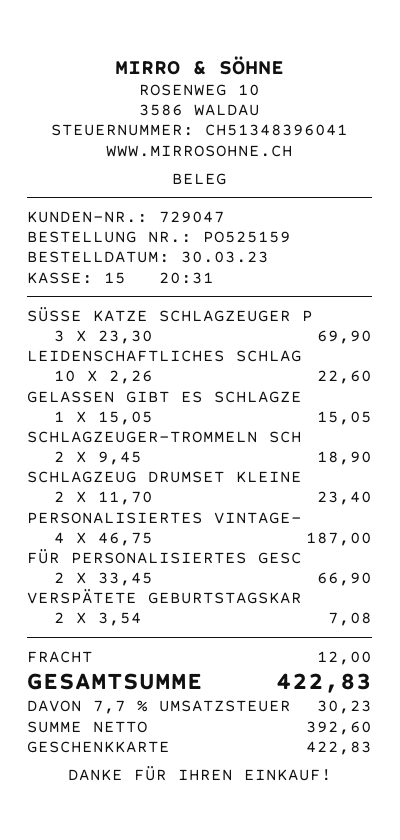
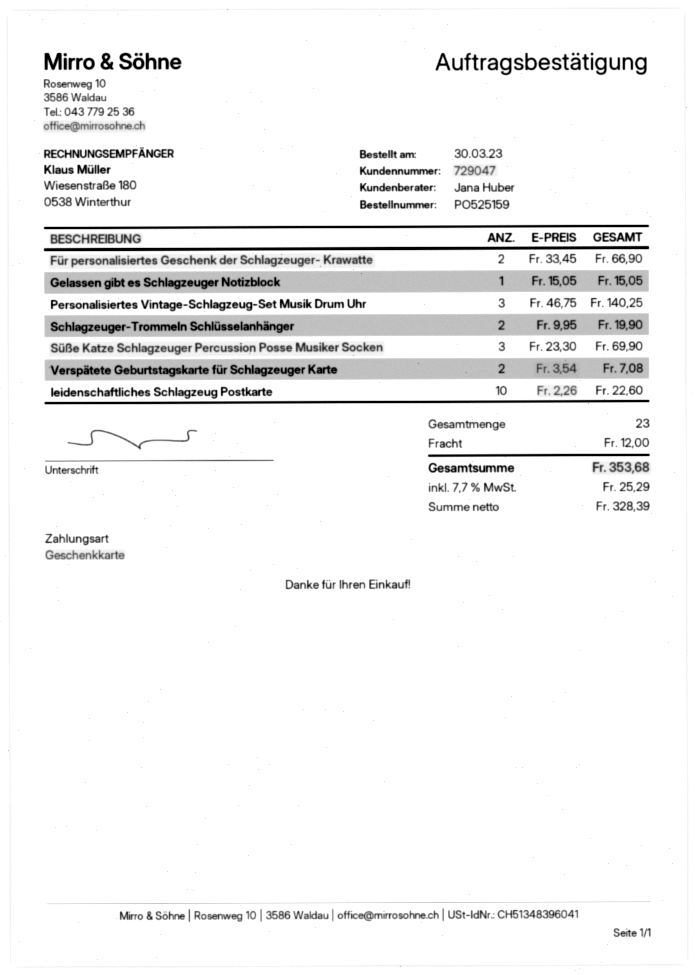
SCHLAGZEUGER-TROMMELN SCH: 2 x 9.45 = 18.90 -> 2 x 9.95 = 19.90
SCHLAGZEUG DRUMSET KLEINE: 2 x 11.70 = 23.40 -> none
PERSONALISIERTES VINTAGE-: 4 x 46.75 = 187.00 -> 3 x 46.75 = 140.25
net: 392.60 -> 328.39
tax: 7.7% = 30.23 -> 7.7% = 25.29
total: 422.83 -> 353.68

